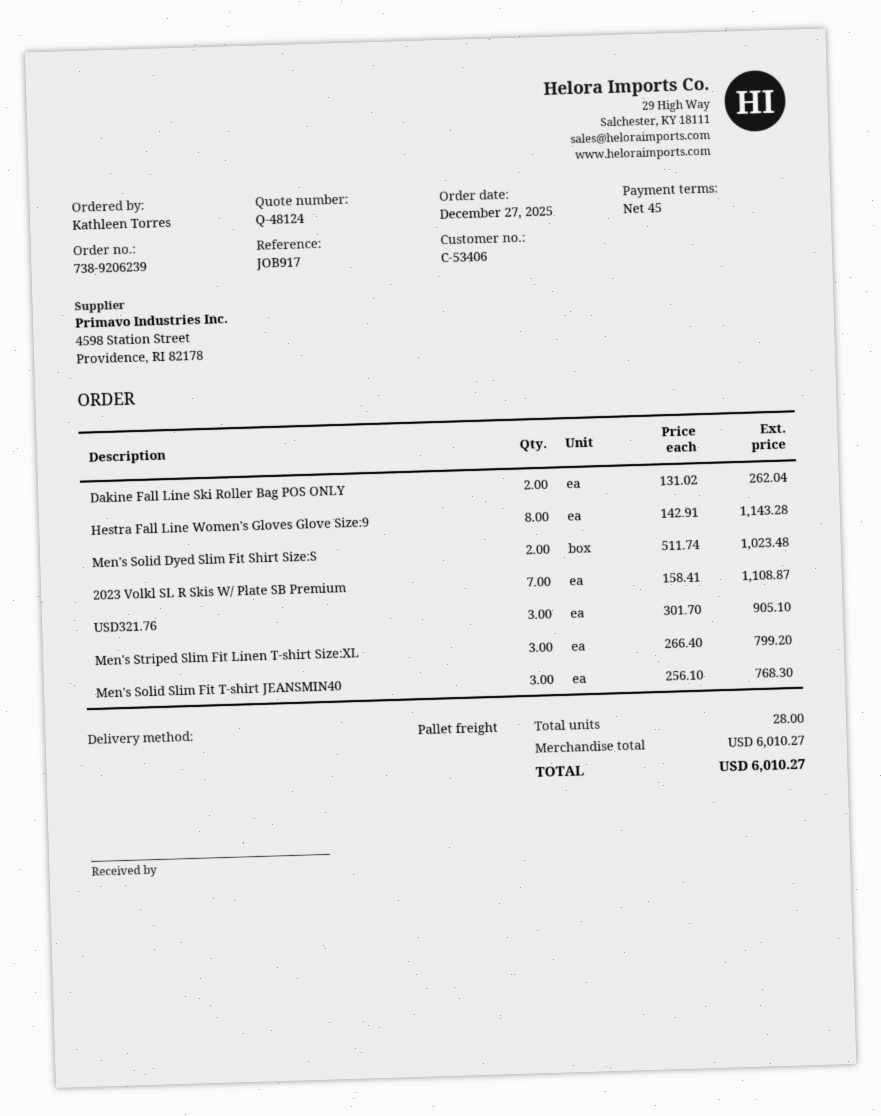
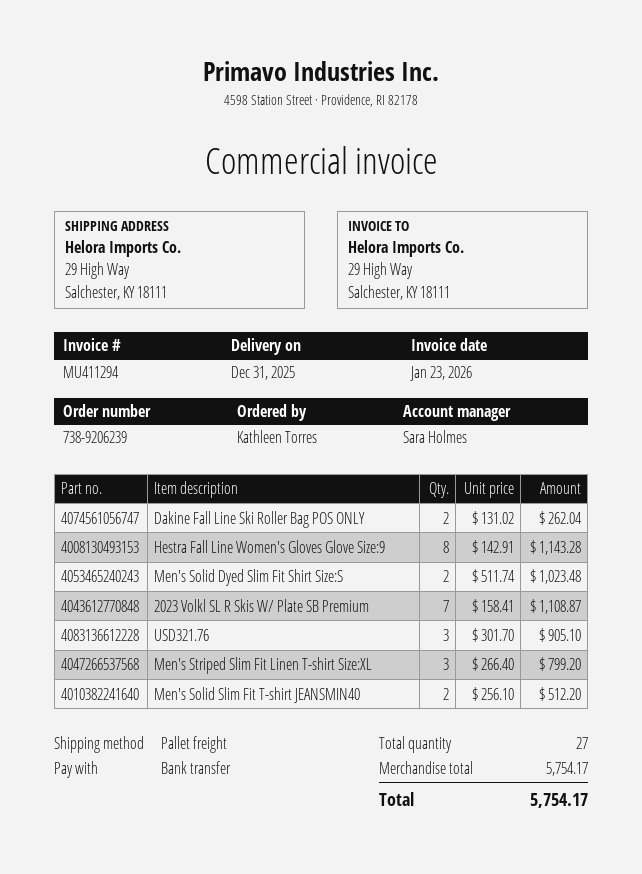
Men's Solid Slim Fit T-shirt JEANSMIN40: 3 x 256.10 = 768.30 -> 2 x 256.10 = 512.20
total quantity: 28 -> 27
subtotal: 6010.27 -> 5754.17
total: 6010.27 -> 5754.17

